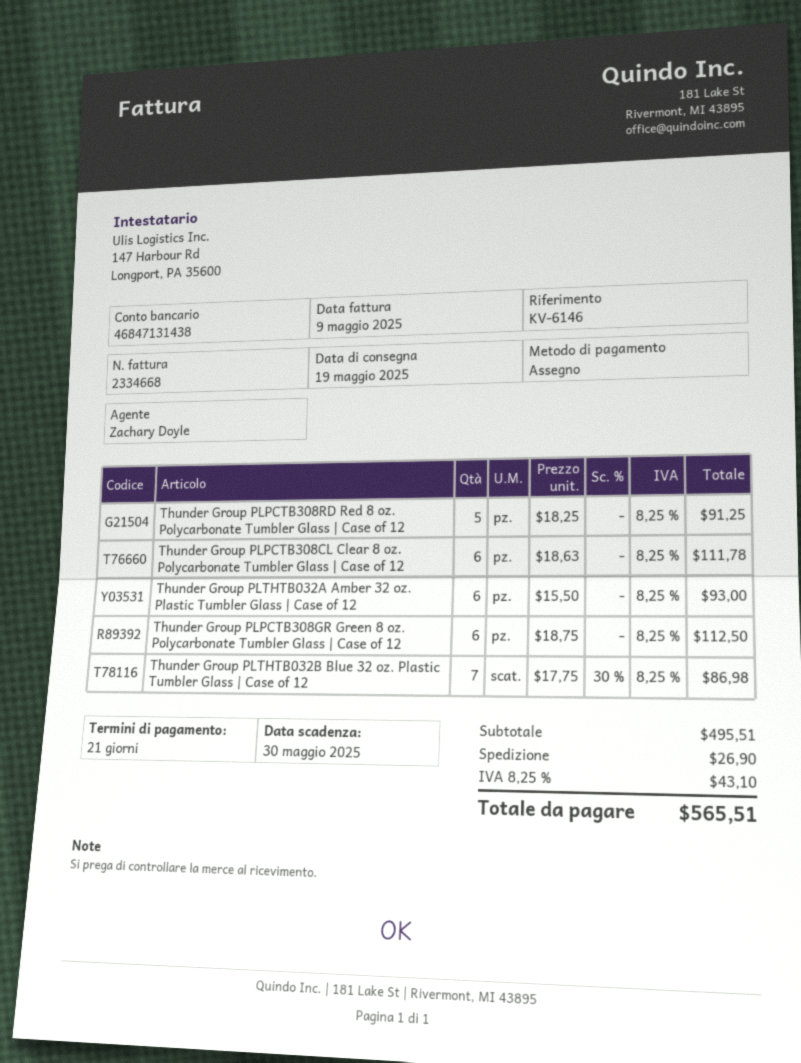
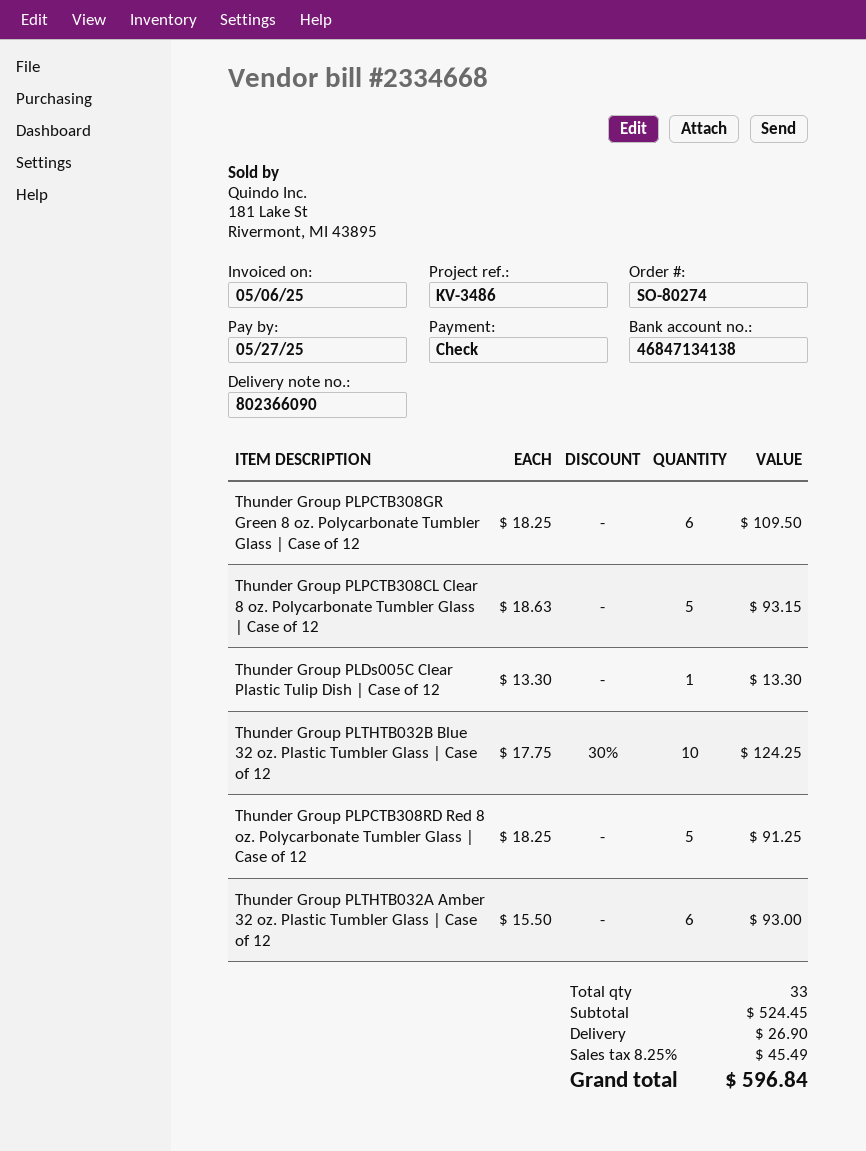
invoice date: 2025-05-09 -> 2025-05-06
due date: 2025-05-30 -> 2025-05-27
reference: KV-6146 -> KV-3486
bank account: 46847131438 -> 46847134138
Thunder Group PLPCTB308CL Clear 8 oz. Polycarbonate Tumbler Glass | Case of 12: 6 x 18.63 = 111.78 -> 5 x 18.63 = 93.15
Thunder Group PLPCTB308GR Green 8 oz. Polycarbonate Tumbler Glass | Case of 12: 6 x 18.75 = 112.50 -> 6 x 18.25 = 109.50
Thunder Group PLTHTB032B Blue 32 oz. Plastic Tumbler Glass | Case of 12: 7 x 17.75 - 30% = 86.98 -> 10 x 17.75 - 30% = 124.25
Thunder Group PLDs005C Clear Plastic Tulip Dish | Case of 12: none -> 1 x 13.30 = 13.30
subtotal: 495.51 -> 524.45
tax: 8.25% = 43.10 -> 8.25% = 45.49
total: 565.51 -> 596.84

